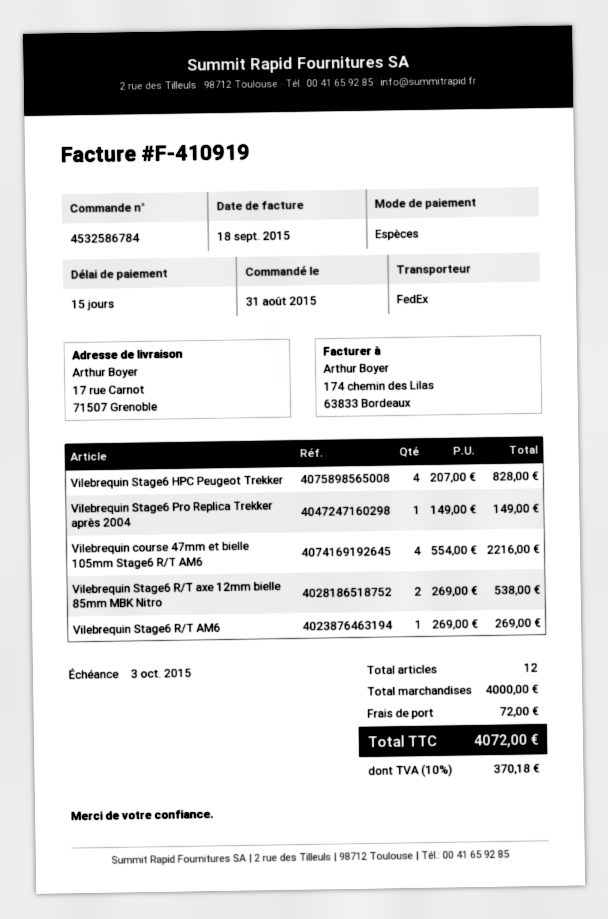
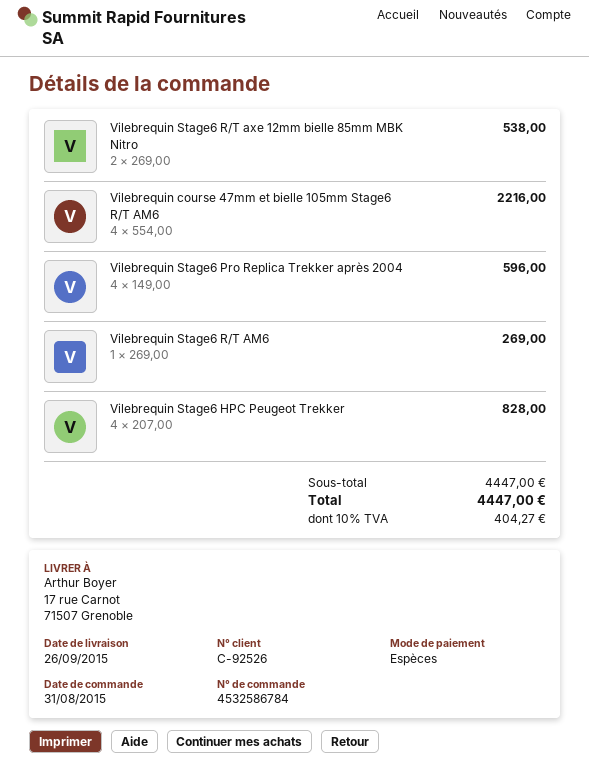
Vilebrequin Stage6 Pro Replica Trekker après 2004: 1 x 149.00 = 149.00 -> 4 x 149.00 = 596.00
subtotal: 4000.00 -> 4447.00
shipping: 72.00 -> none
tax: 10% = 370.18 -> 10% = 404.27
total: 4072.00 -> 4447.00

